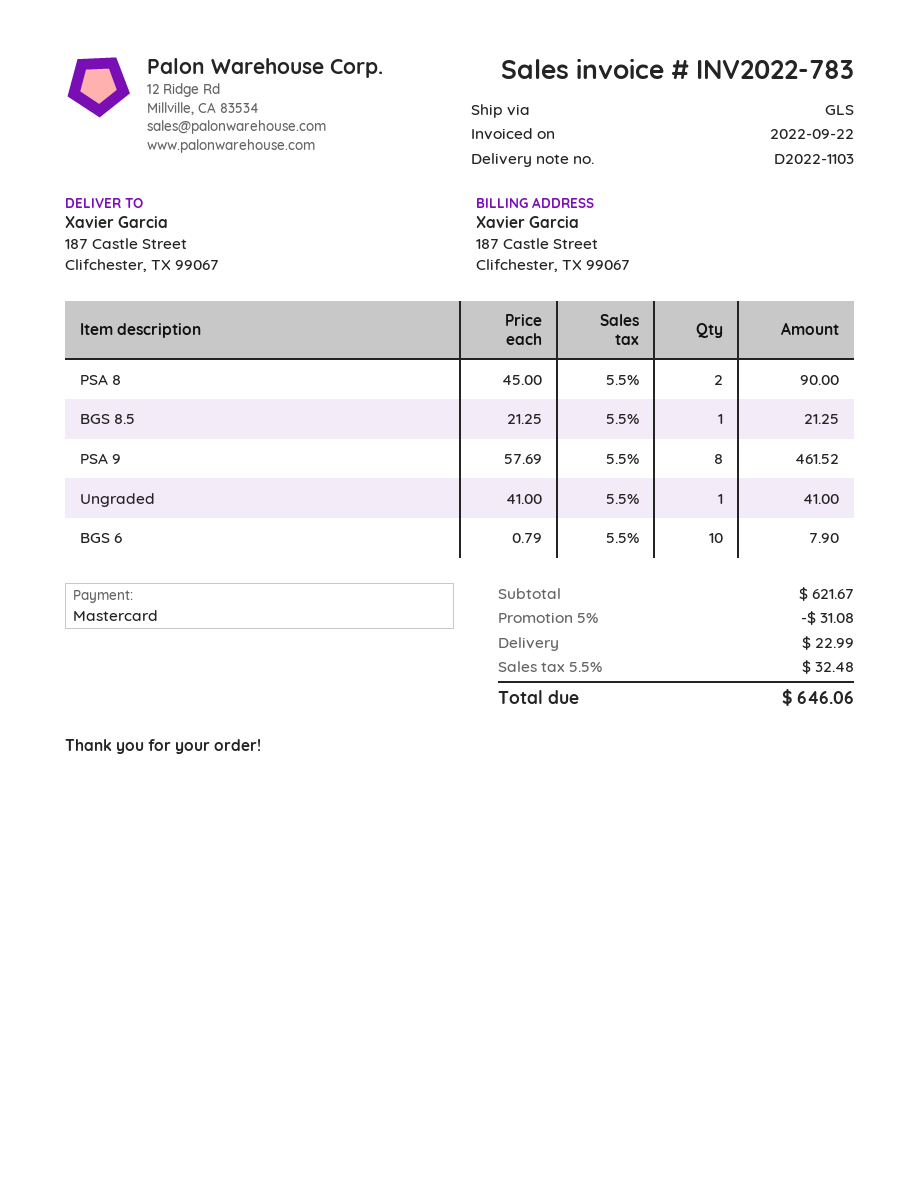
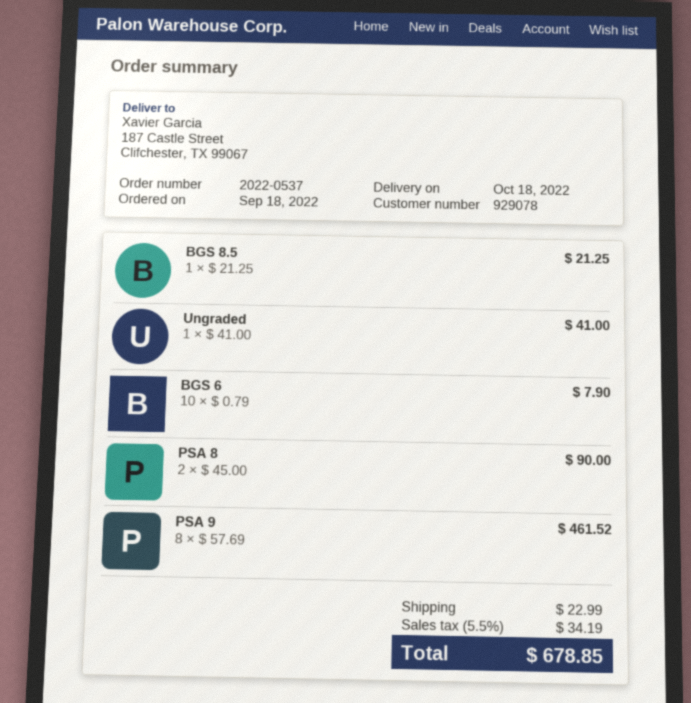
discount: 5% = 31.08 -> none
tax: 5.5% = 32.48 -> 5.5% = 34.19
total: 646.06 -> 678.85

